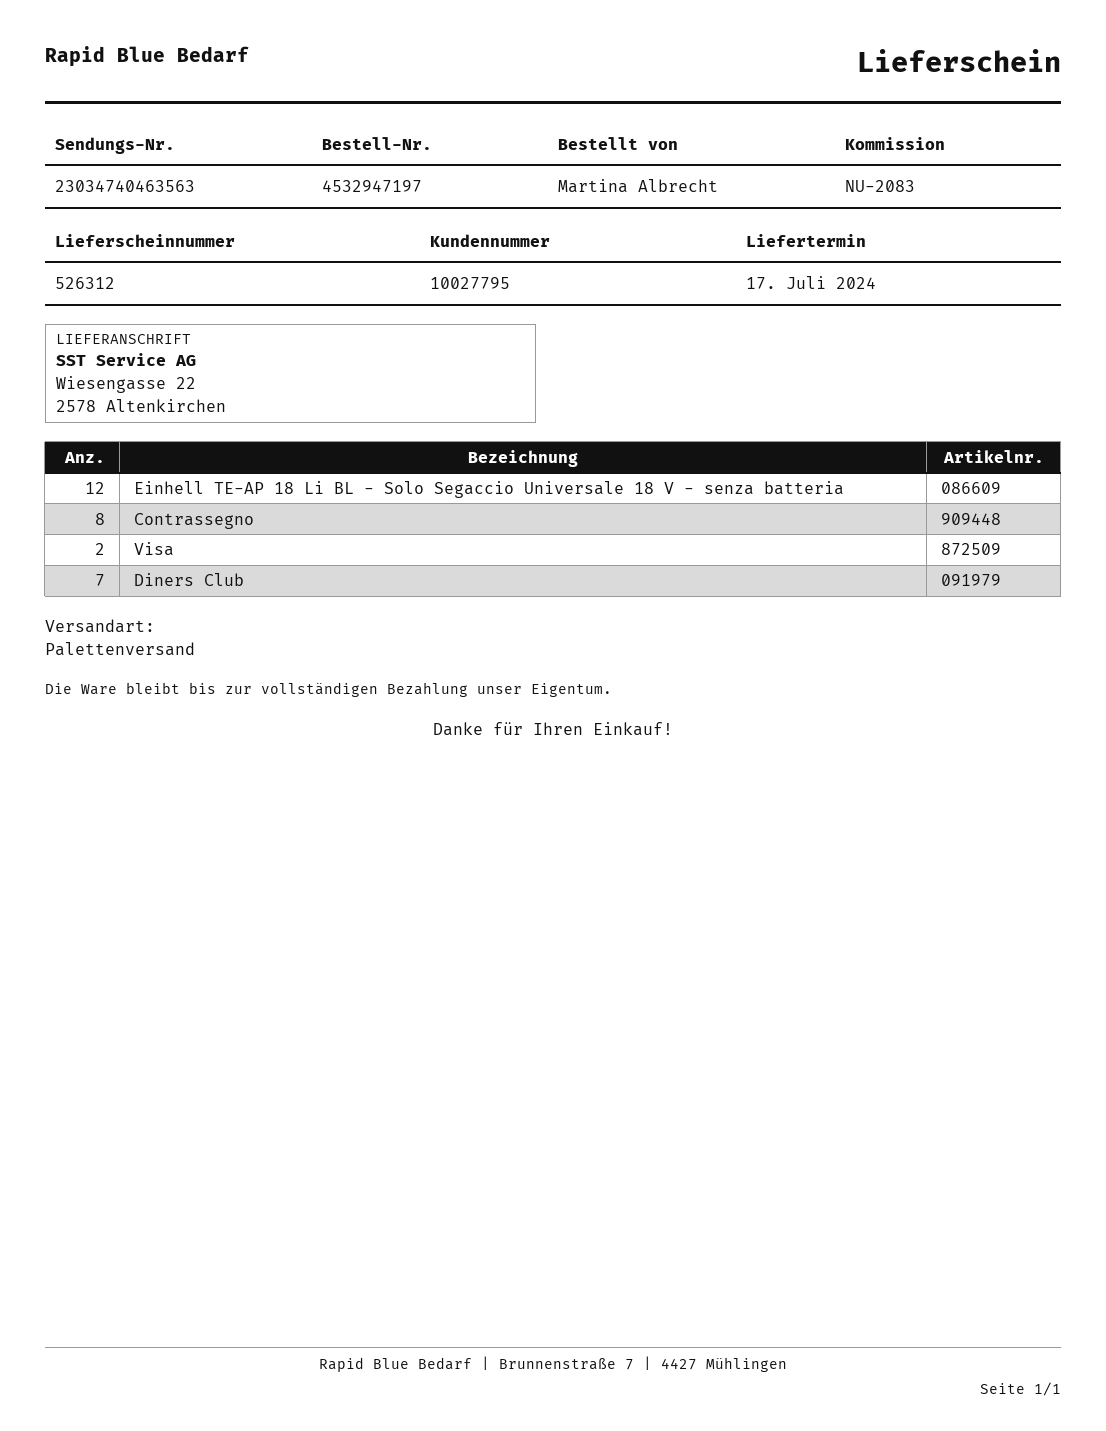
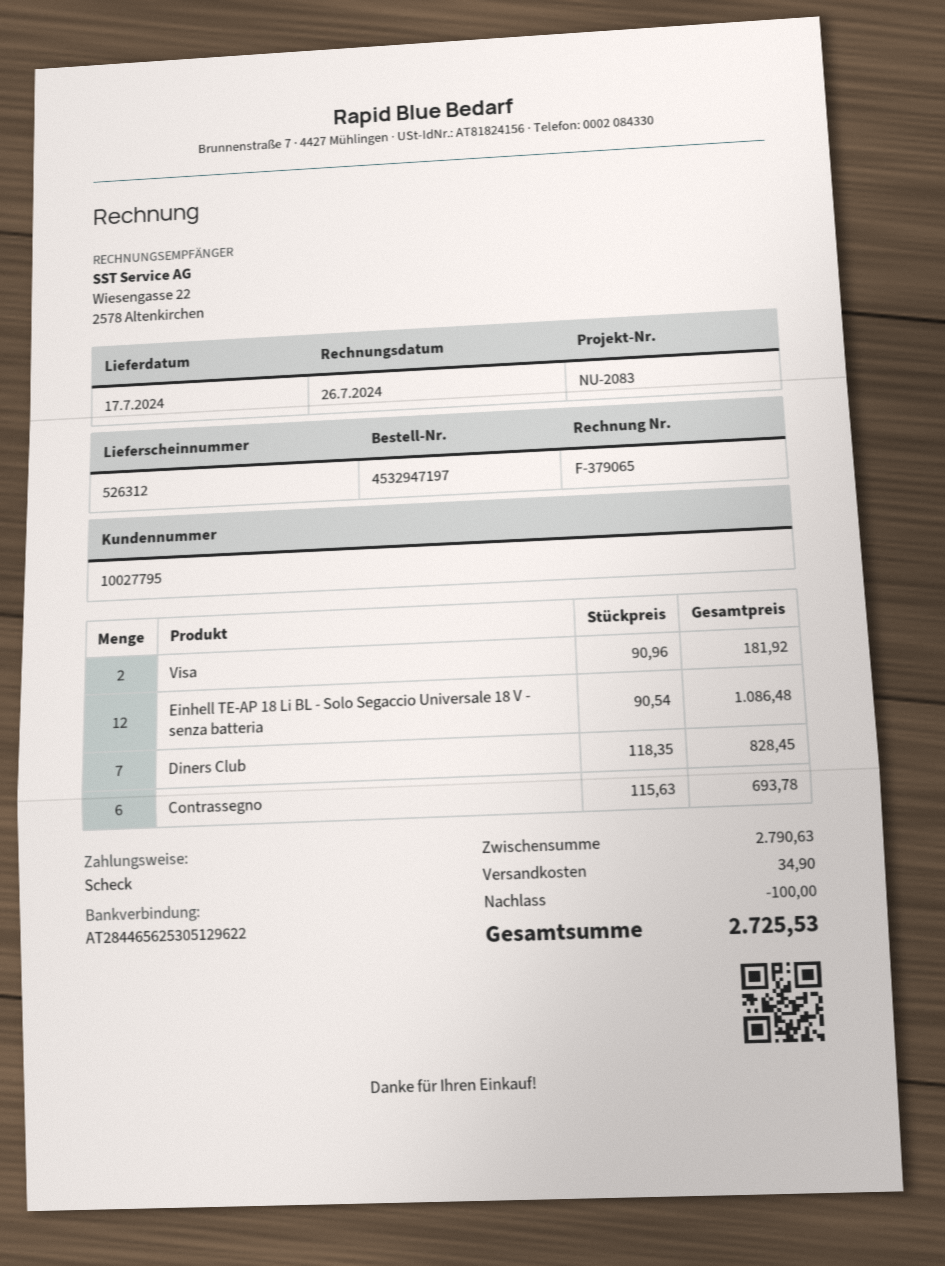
Contrassegno: 8 -> 6

